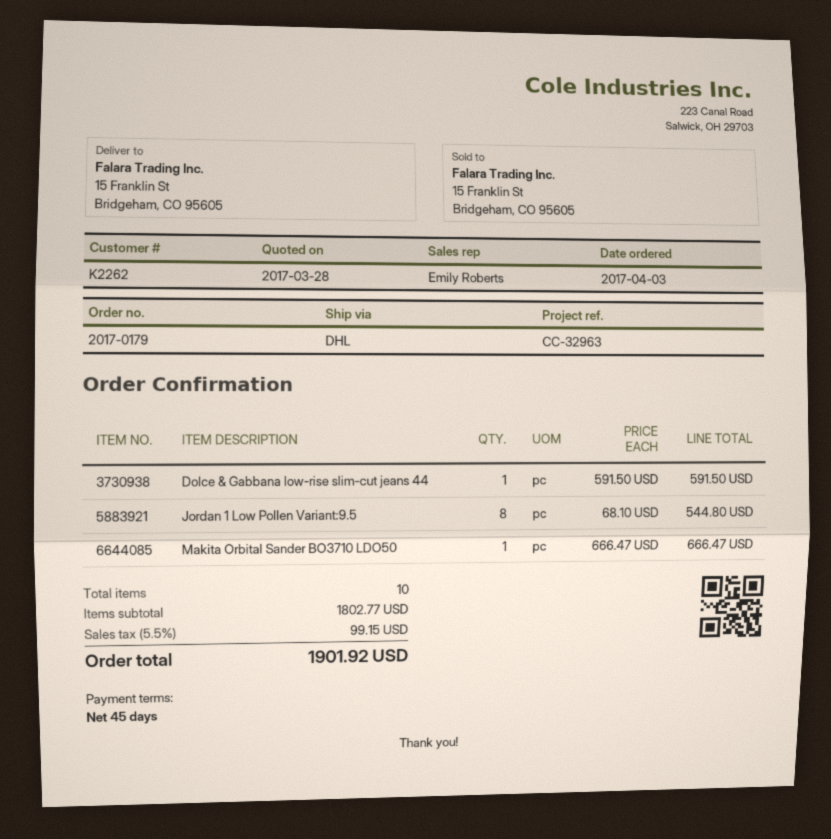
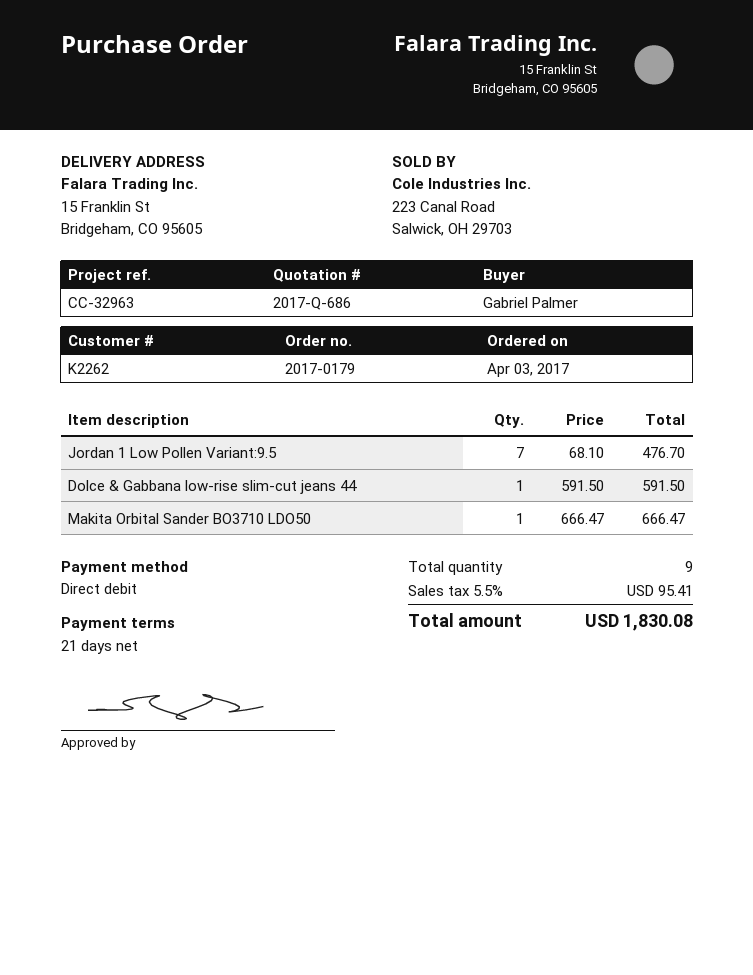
payment terms: 45 days -> 21 days
Jordan 1 Low Pollen Variant:9.5: 8 x 68.10 = 544.80 -> 7 x 68.10 = 476.70
total quantity: 10 -> 9
tax: 5.5% = 99.15 -> 5.5% = 95.41
total: 1901.92 -> 1830.08

